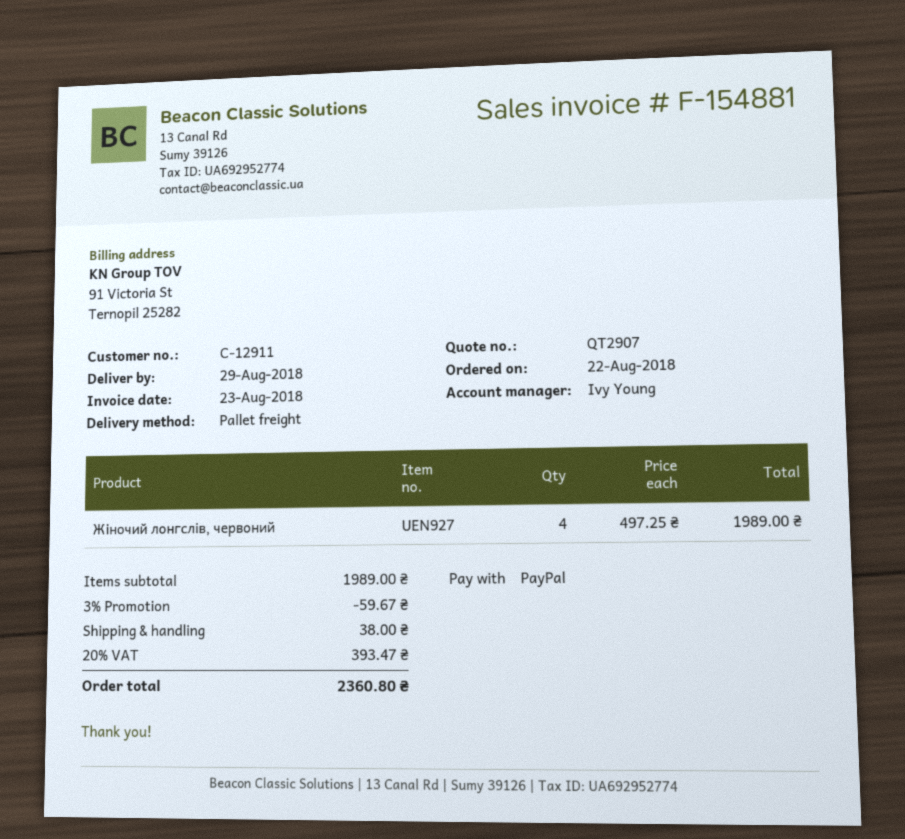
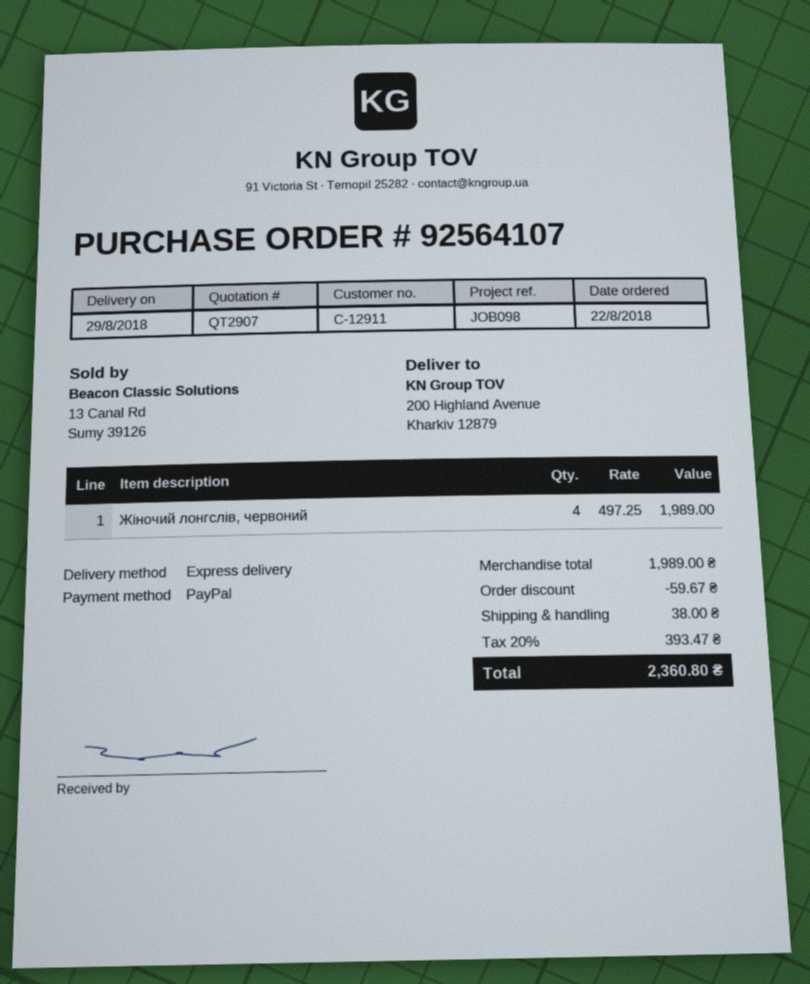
shipping method: pallet freight -> express

